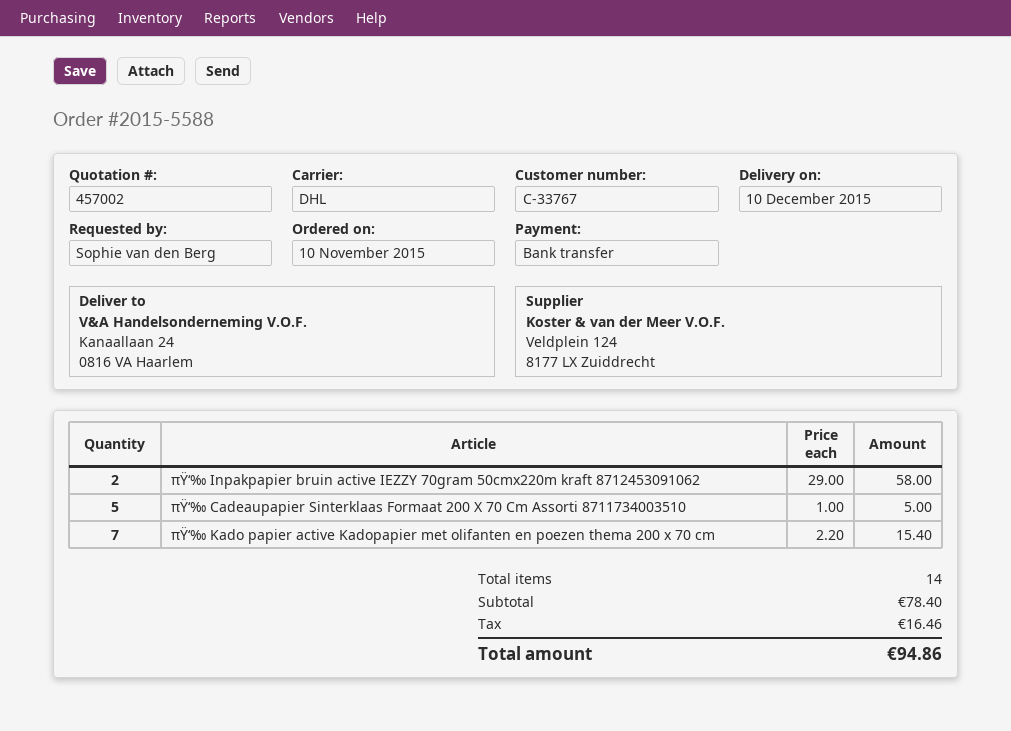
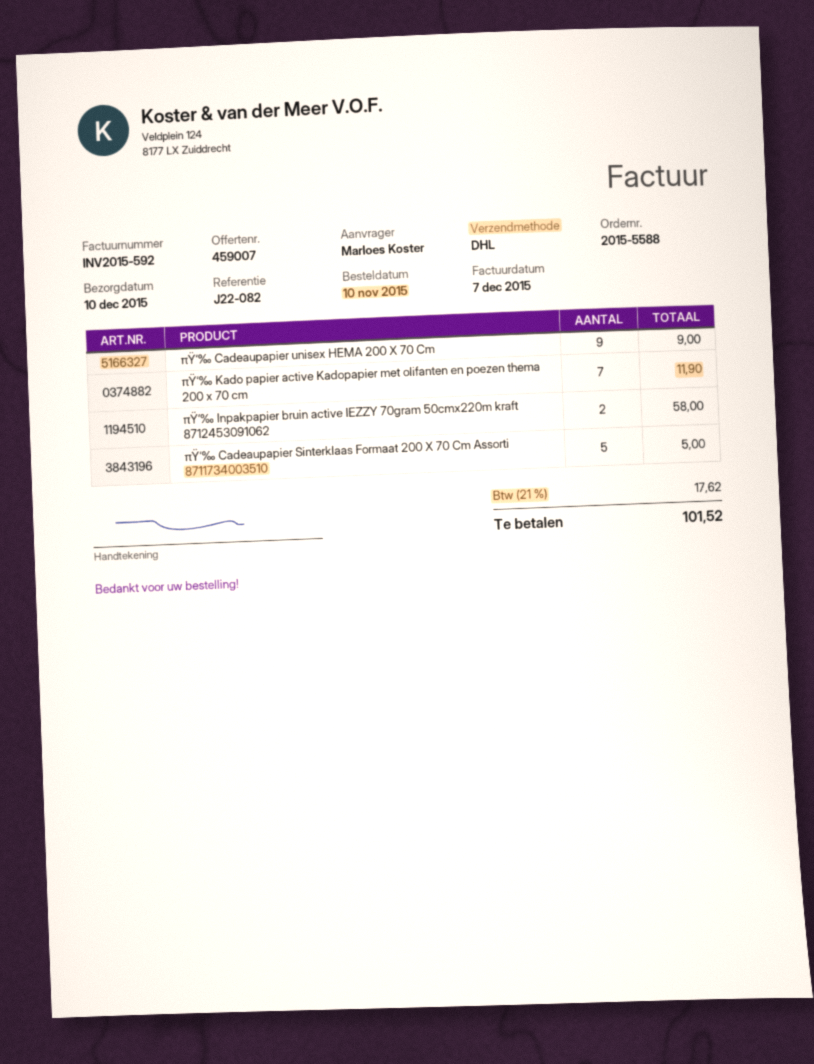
quote number: 457002 -> 459007
ordered by: Sophie van den Berg -> Marloes Koster
πŸ‘‰ Kado papier active Kadopapier met olifanten en poezen thema 200 x 70 cm: 7 for 15.40 -> 7 for 11.90
πŸ‘‰ Cadeaupapier unisex HEMA 200 X 70 Cm: none -> 9 for 9.00
tax: 16.46 -> 17.62
total: 94.86 -> 101.52

